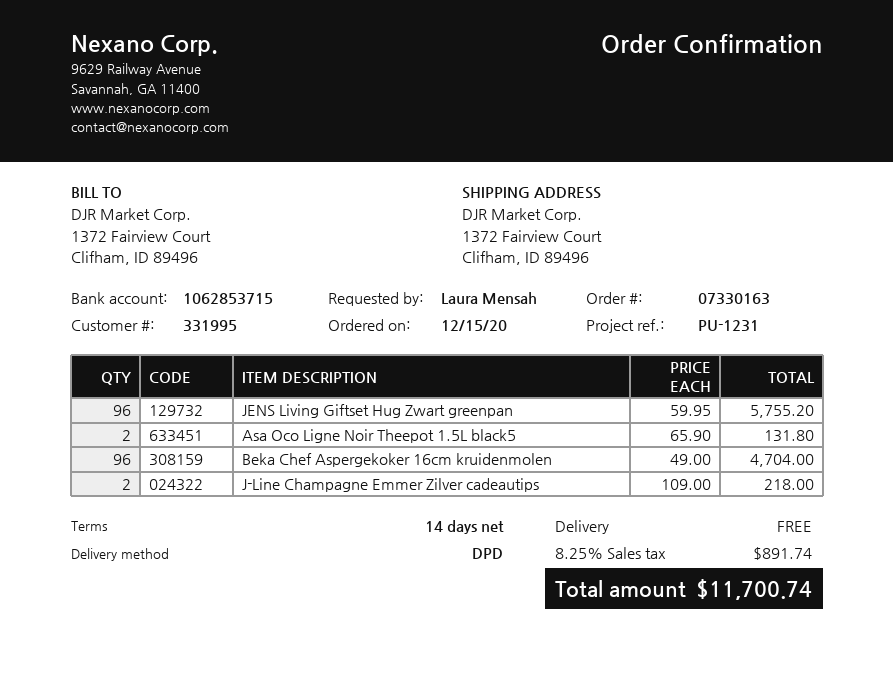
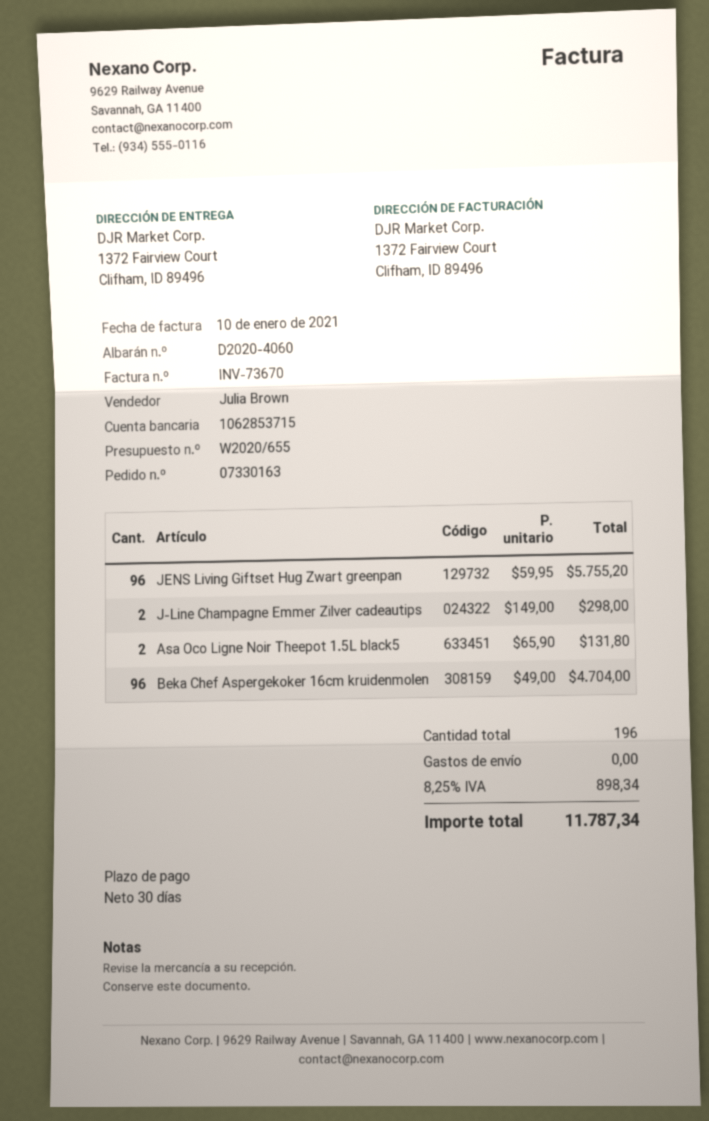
payment terms: 14 days -> 30 days
J-Line Champagne Emmer Zilver cadeautips: 2 x 109.00 = 218.00 -> 2 x 149.00 = 298.00
tax: 8.25% = 891.74 -> 8.25% = 898.34
total: 11700.74 -> 11787.34

